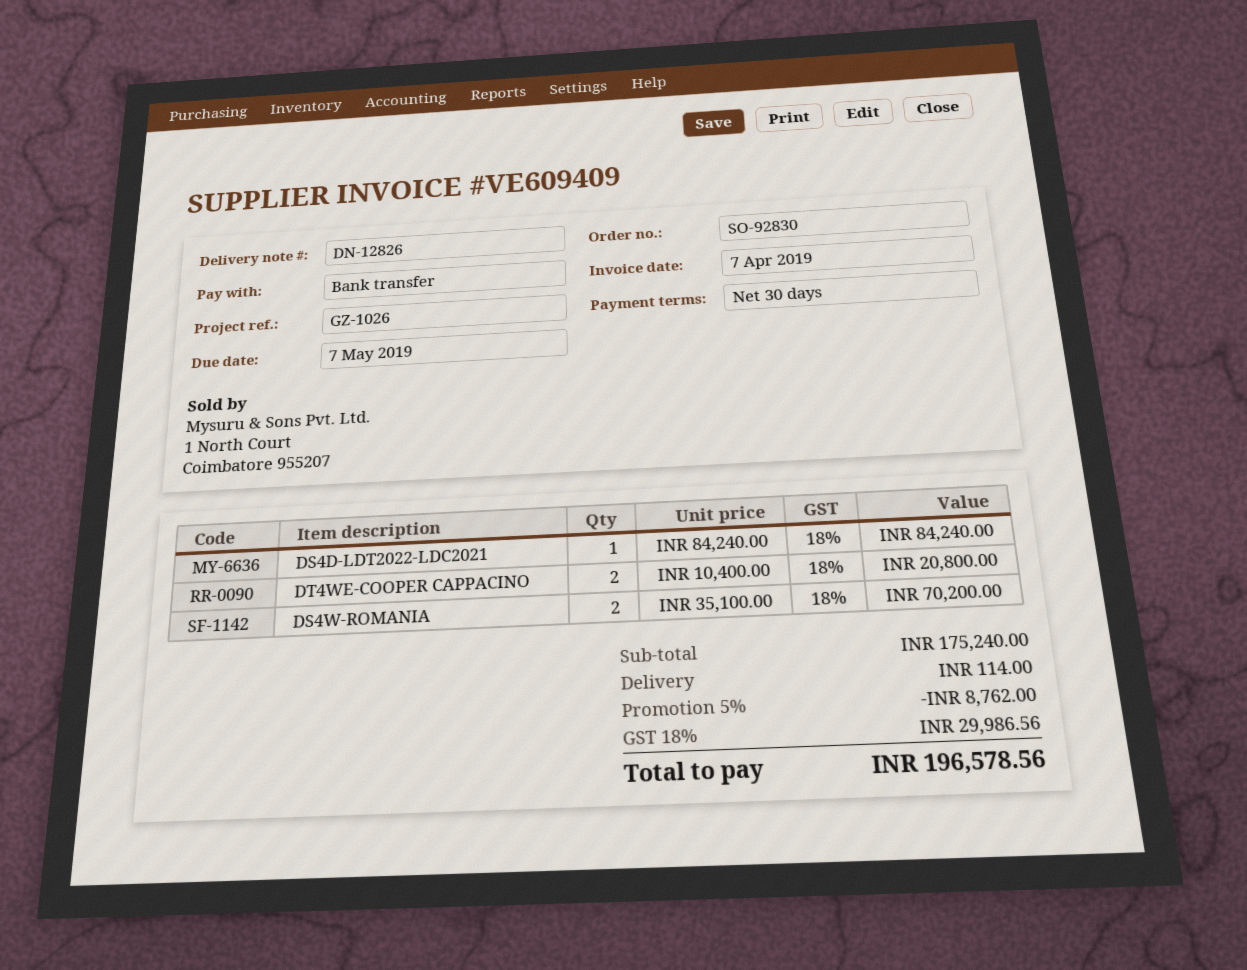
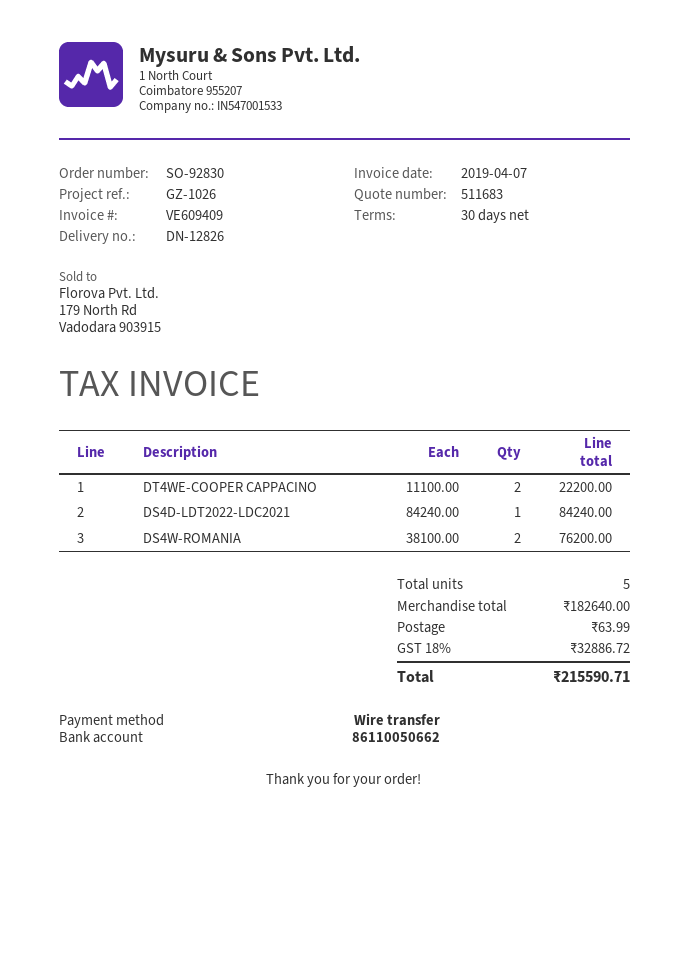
DT4WE-COOPER CAPPACINO: 2 x 10400.00 = 20800.00 -> 2 x 11100.00 = 22200.00
DS4W-ROMANIA: 2 x 35100.00 = 70200.00 -> 2 x 38100.00 = 76200.00
subtotal: 175240.00 -> 182640.00
discount: 5% = 8762.00 -> none
shipping: 114.00 -> 63.99
tax: 18% = 29986.56 -> 18% = 32886.72
total: 196578.56 -> 215590.71

